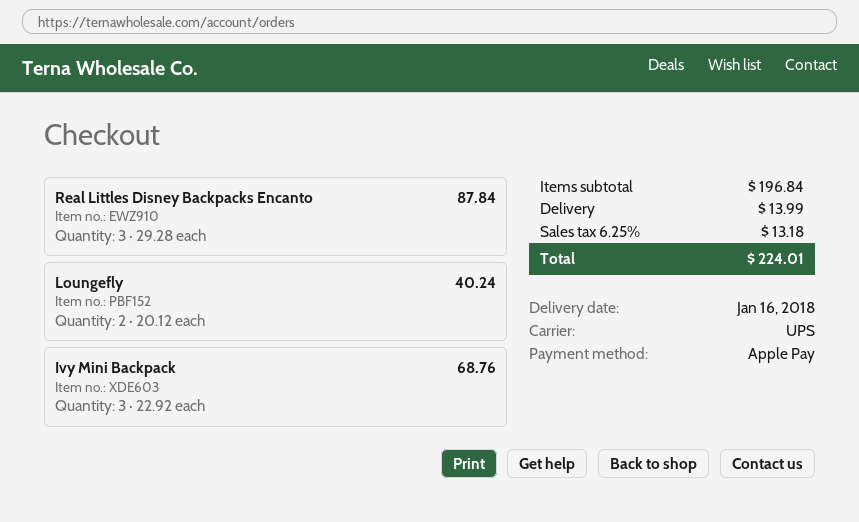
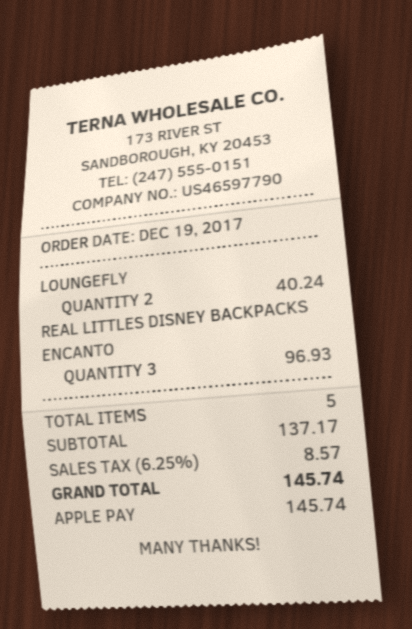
Real Littles Disney Backpacks Encanto: 3 for 87.84 -> 3 for 96.93
Ivy Mini Backpack: 3 for 68.76 -> none
subtotal: 196.84 -> 137.17
shipping: 13.99 -> none
tax: 6.25% = 13.18 -> 6.25% = 8.57
total: 224.01 -> 145.74

